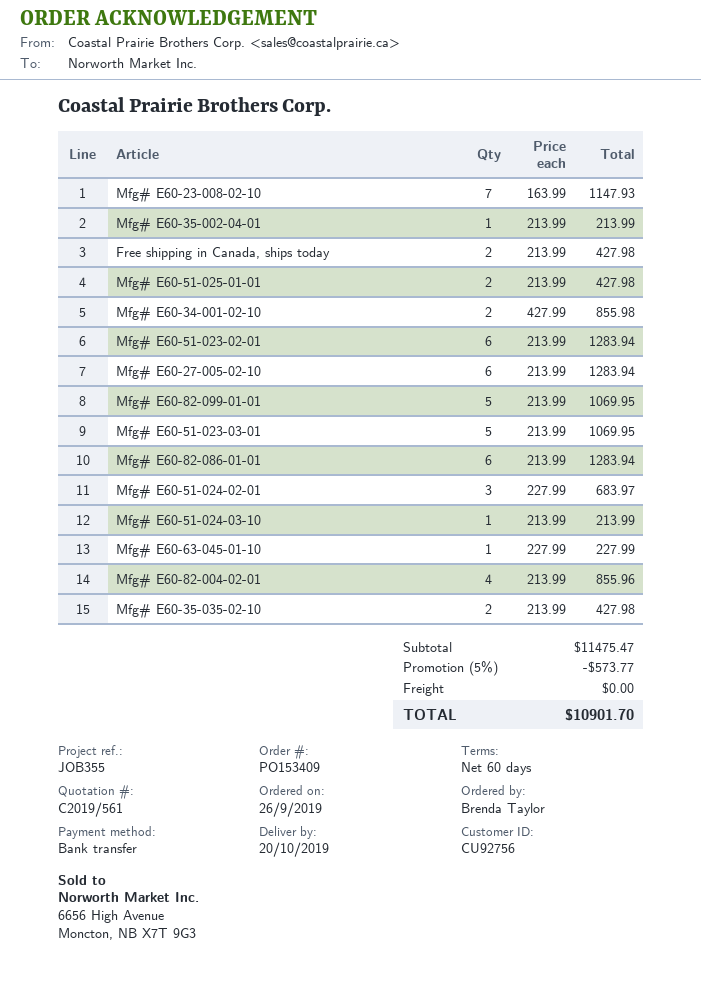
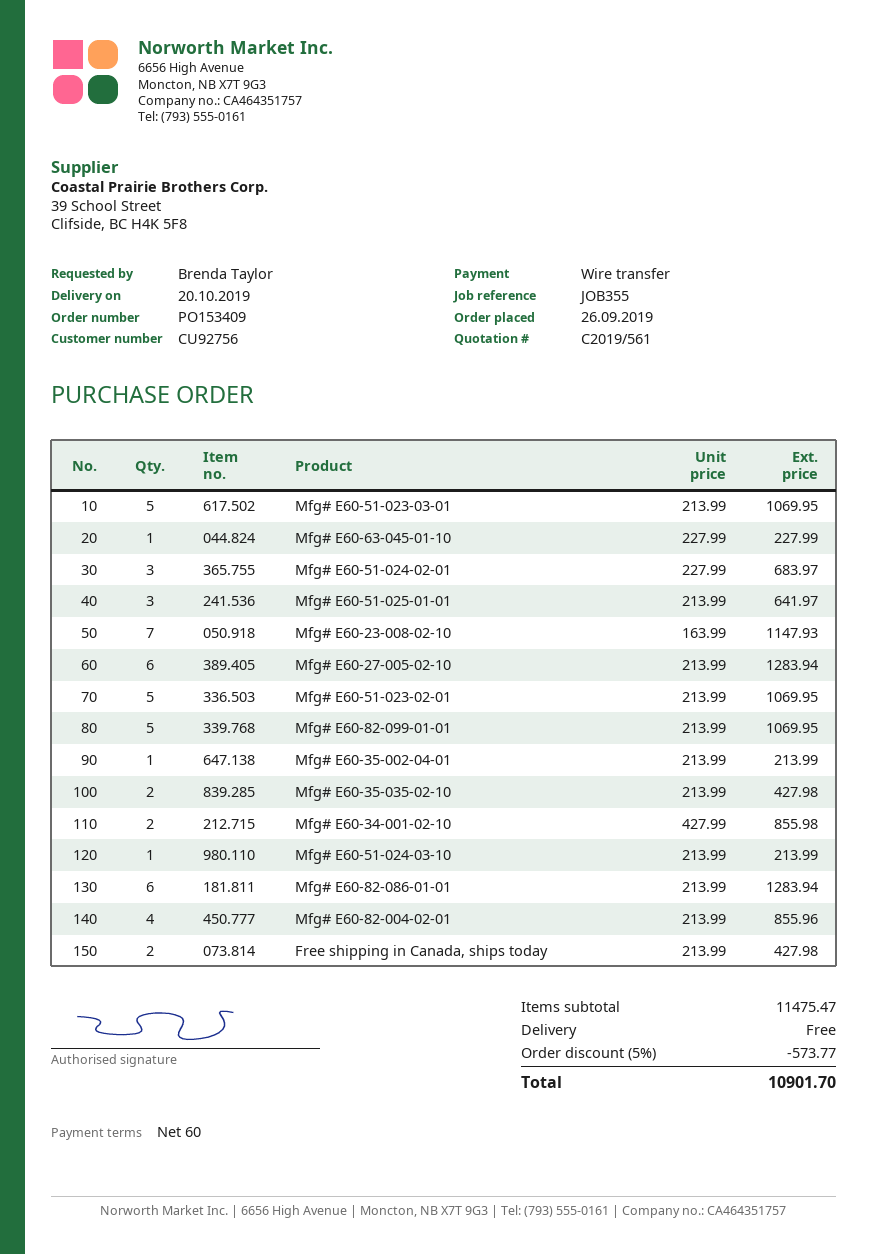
Mfg# E60-51-025-01-01: 2 x 213.99 = 427.98 -> 3 x 213.99 = 641.97
Mfg# E60-51-023-02-01: 6 x 213.99 = 1283.94 -> 5 x 213.99 = 1069.95

